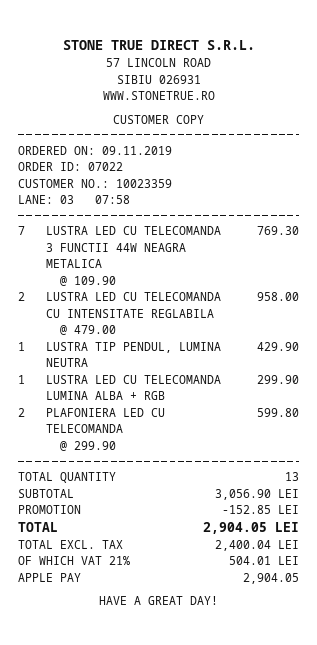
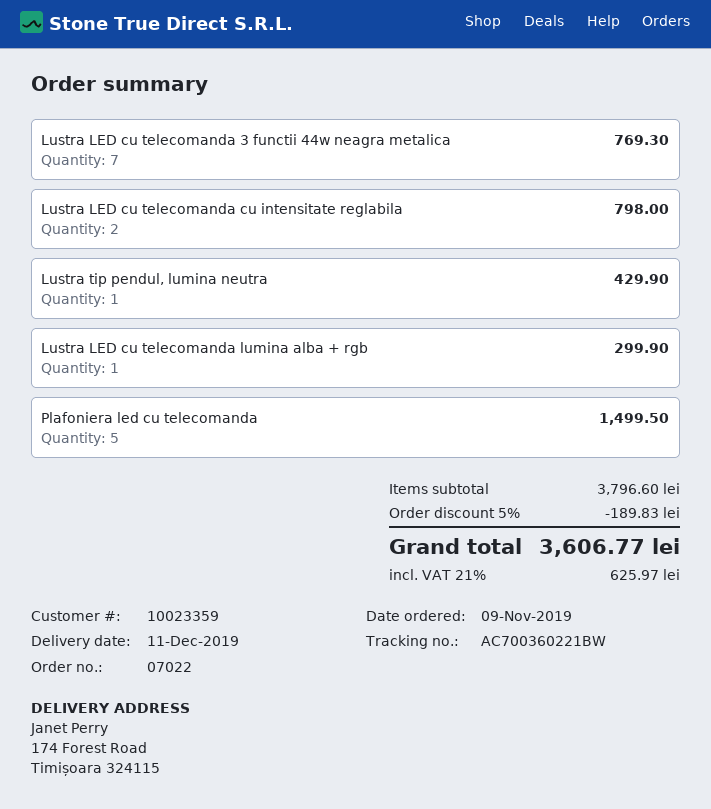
LUSTRA LED CU TELECOMANDA CU INTENSITATE REGLABILA: 2 for 958.00 -> 2 for 798.00
PLAFONIERA LED CU TELECOMANDA: 2 for 599.80 -> 5 for 1499.50
subtotal: 3056.90 -> 3796.60
discount: 152.85 -> 189.83
tax: 21% = 504.01 -> 21% = 625.97
total: 2904.05 -> 3606.77

